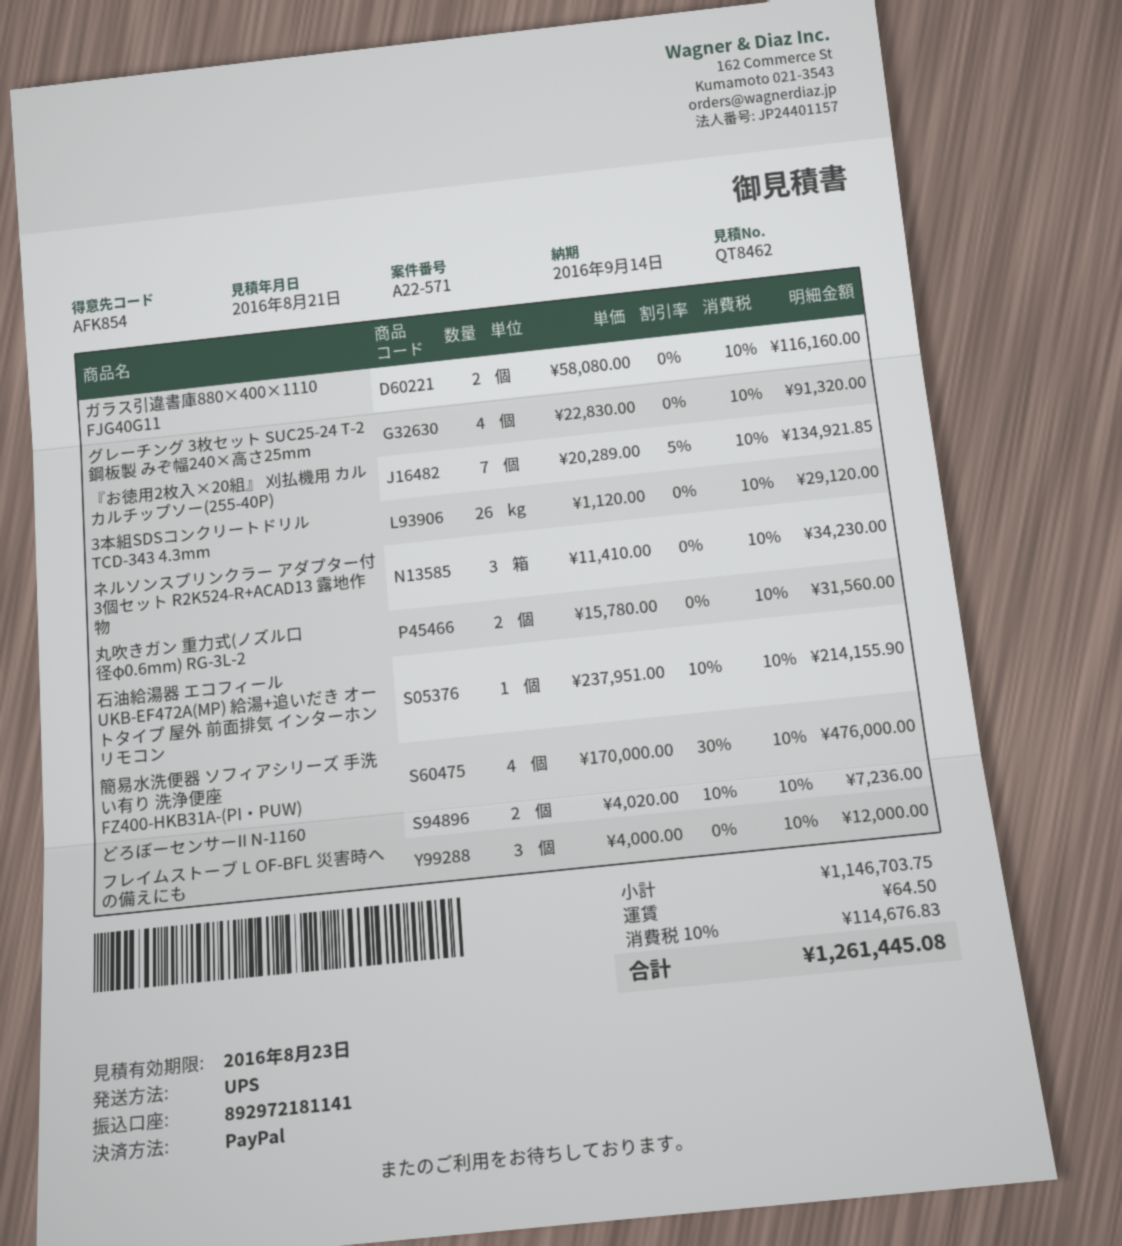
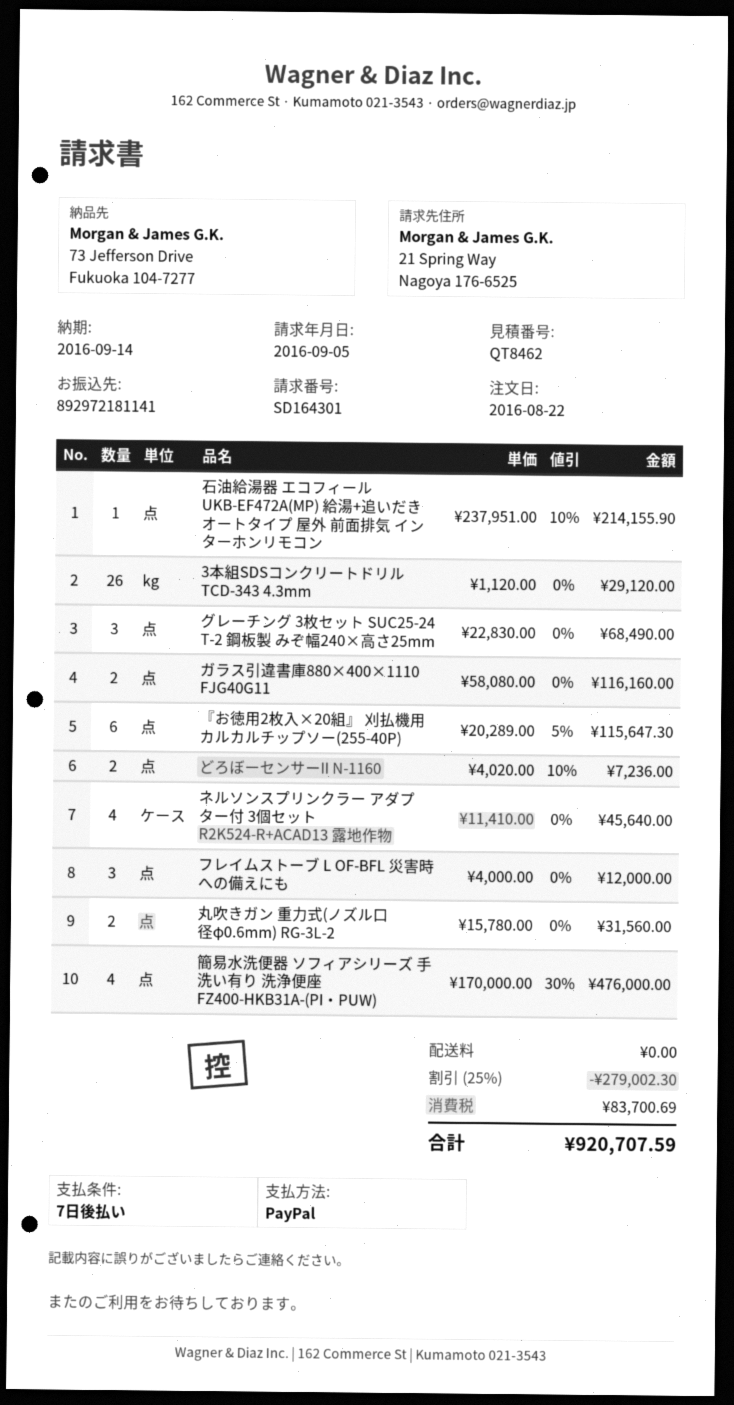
グレーチング 3枚セット SUC25-24 T-2 鋼板製 みぞ幅240×高さ25mm: 4 x 22830.00 = 91320.00 -> 3 x 22830.00 = 68490.00
『お徳用2枚入×20組』 刈払機用 カルカルチップソー(255-40P): 7 x 20289.00 - 5% = 134921.85 -> 6 x 20289.00 - 5% = 115647.30
ネルソンスプリンクラー アダプター付 3個セット R2K524-R+ACAD13 露地作物: 3 x 11410.00 = 34230.00 -> 4 x 11410.00 = 45640.00
discount: none -> 25% = 279002.30
shipping: 64.50 -> 0.00
tax: 114676.83 -> 83700.69
total: 1261445.08 -> 920707.59

